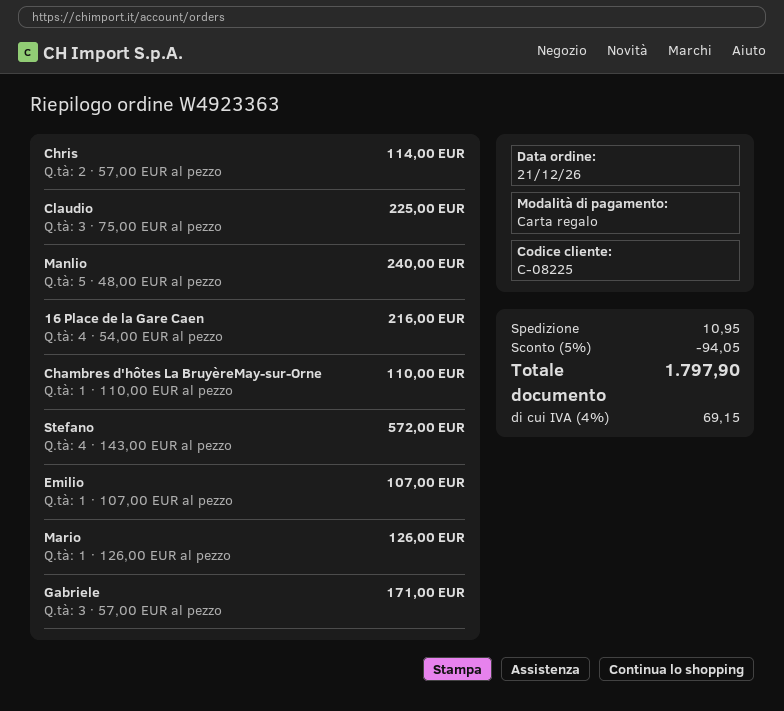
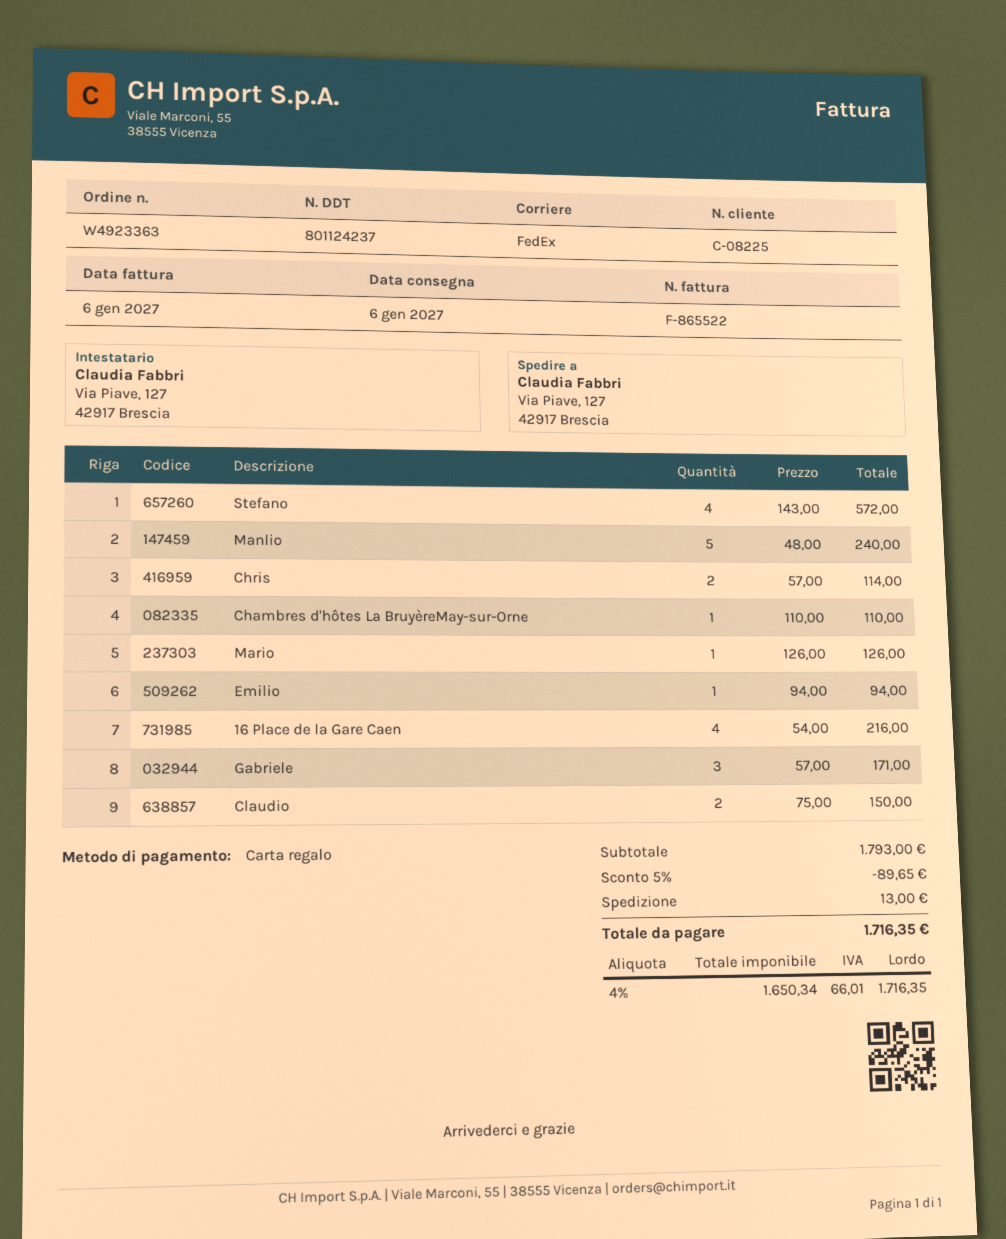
Claudio: 3 x 75.00 = 225.00 -> 2 x 75.00 = 150.00
Emilio: 1 x 107.00 = 107.00 -> 1 x 94.00 = 94.00
discount: 5% = 94.05 -> 5% = 89.65
shipping: 10.95 -> 13.00
tax: 4% = 69.15 -> 4% = 66.01
total: 1797.90 -> 1716.35

